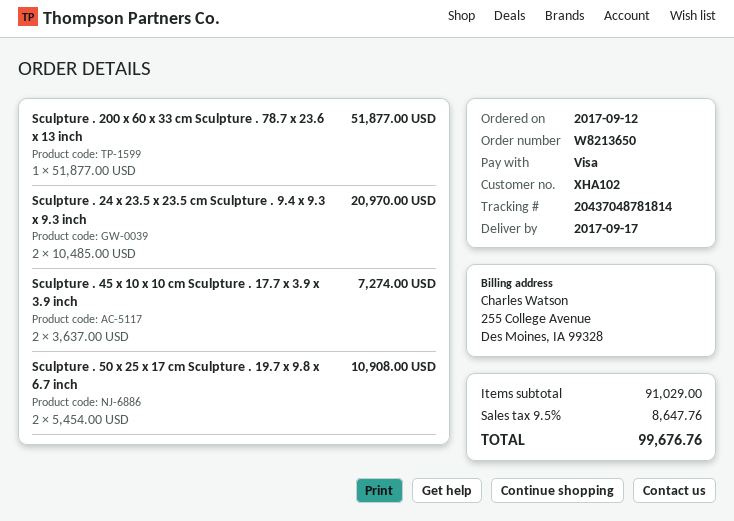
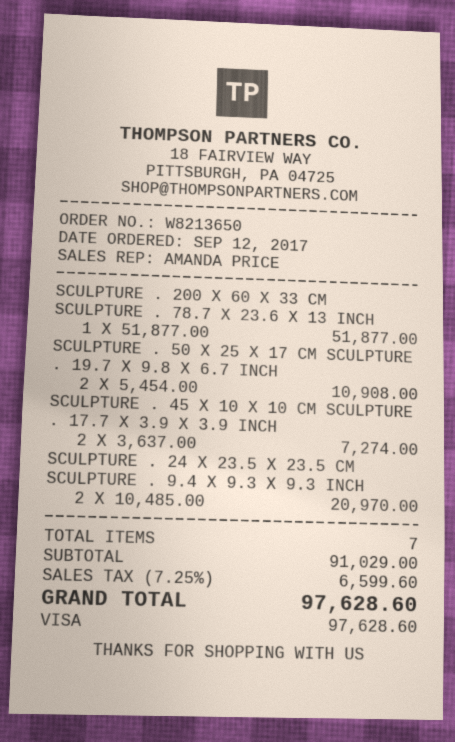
tax: 9.5% = 8647.76 -> 7.25% = 6599.60
total: 99676.76 -> 97628.60

